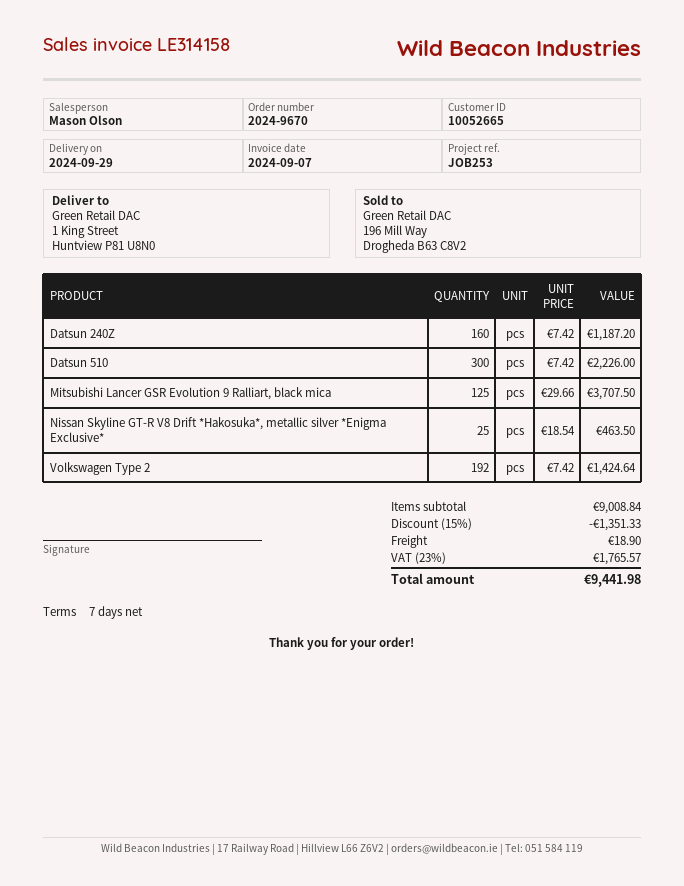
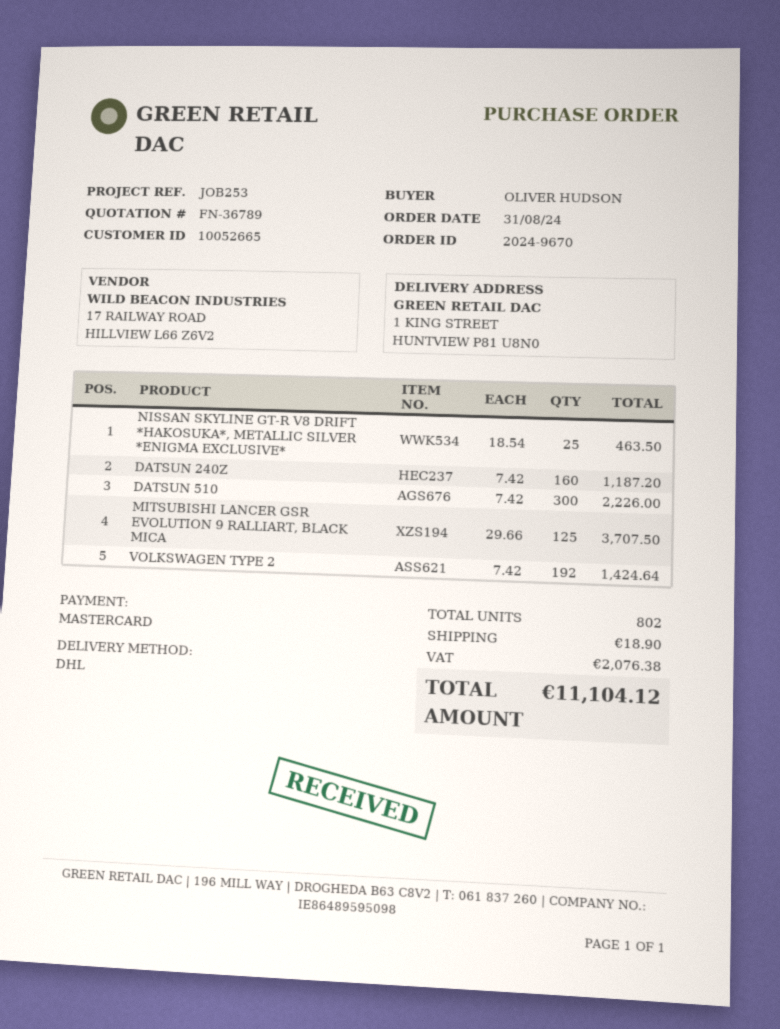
discount: 15% = 1351.33 -> none
tax: 1765.57 -> 2076.38
total: 9441.98 -> 11104.12

